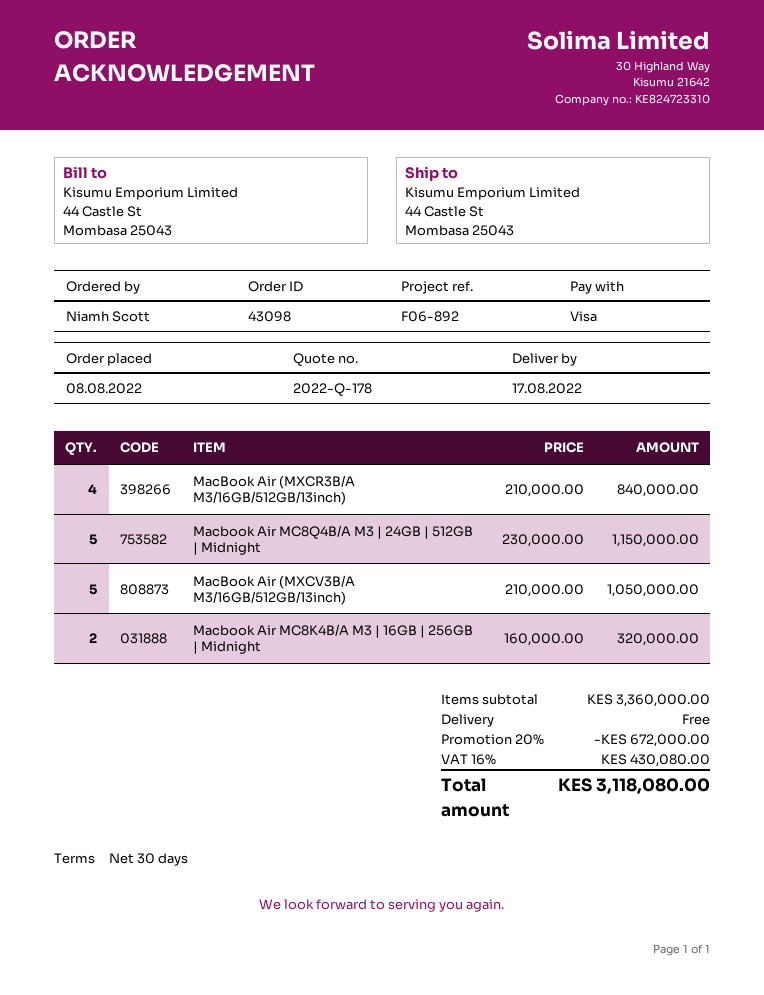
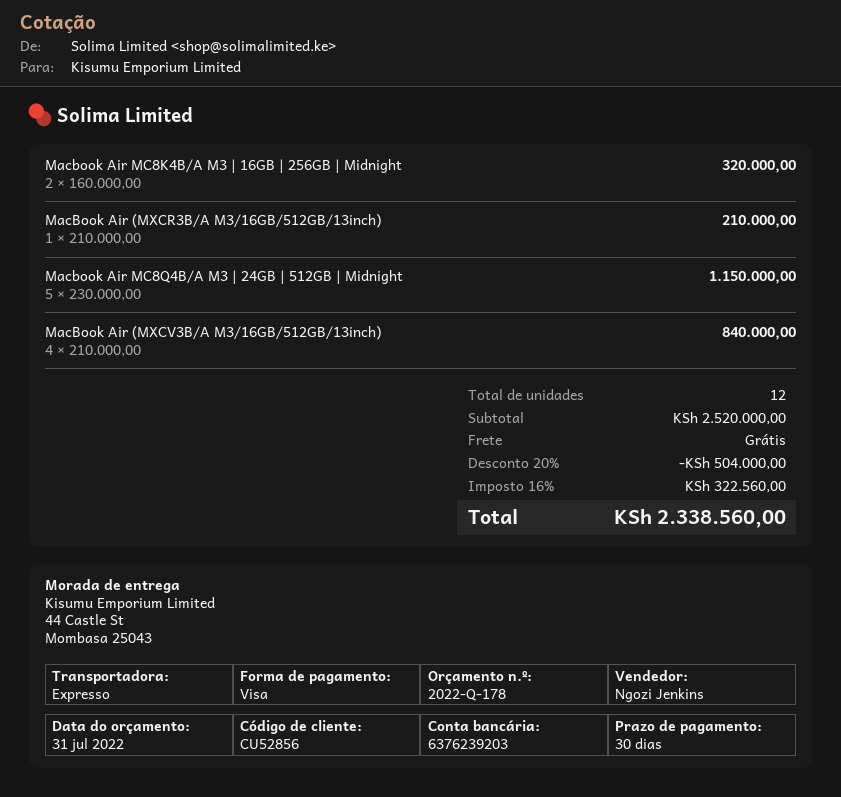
MacBook Air (MXCR3B/A M3/16GB/512GB/13inch): 4 x 210000.00 = 840000.00 -> 1 x 210000.00 = 210000.00
MacBook Air (MXCV3B/A M3/16GB/512GB/13inch): 5 x 210000.00 = 1050000.00 -> 4 x 210000.00 = 840000.00
subtotal: 3360000.00 -> 2520000.00
discount: 20% = 672000.00 -> 20% = 504000.00
tax: 16% = 430080.00 -> 16% = 322560.00
total: 3118080.00 -> 2338560.00

